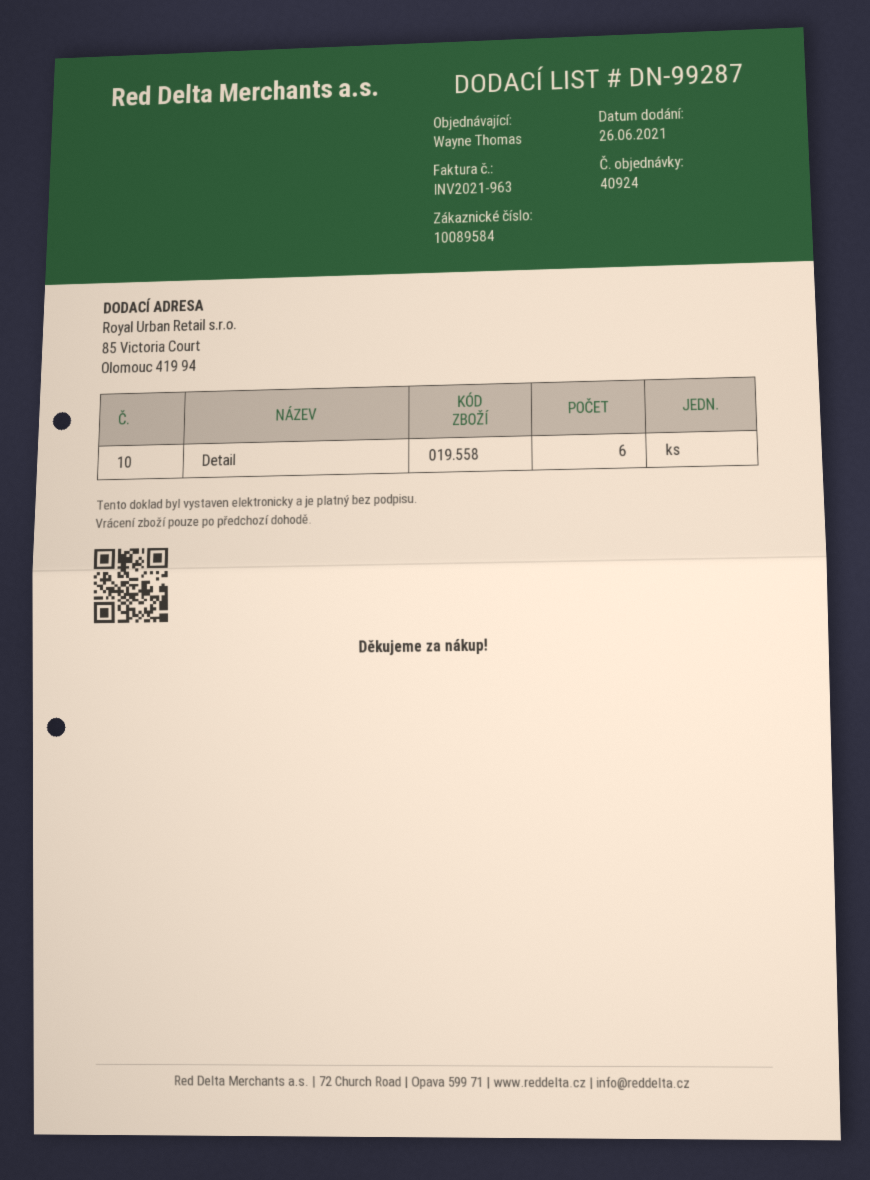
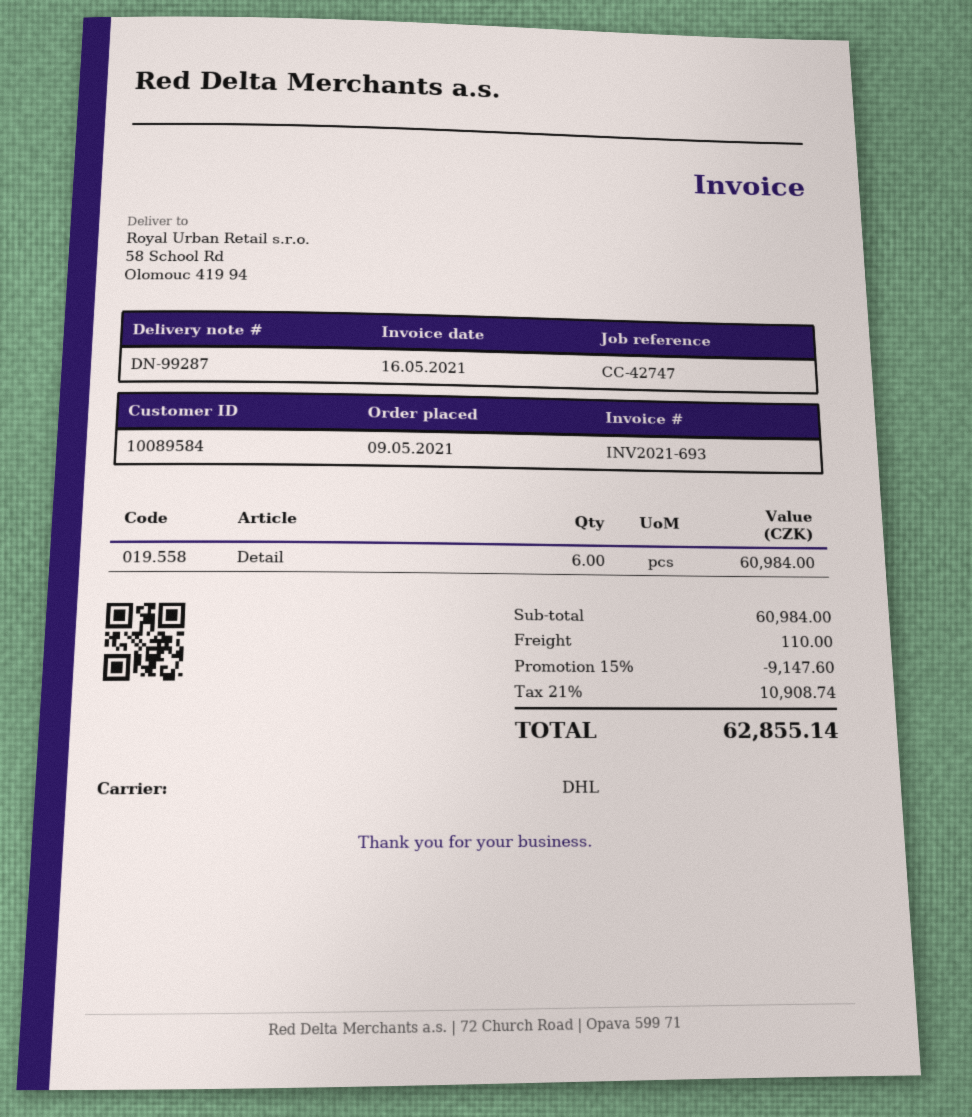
invoice number: INV2021-963 -> INV2021-693
ship to: 85 Victoria Court, Olomouc 419 94 -> 58 School Rd, Olomouc 419 94

